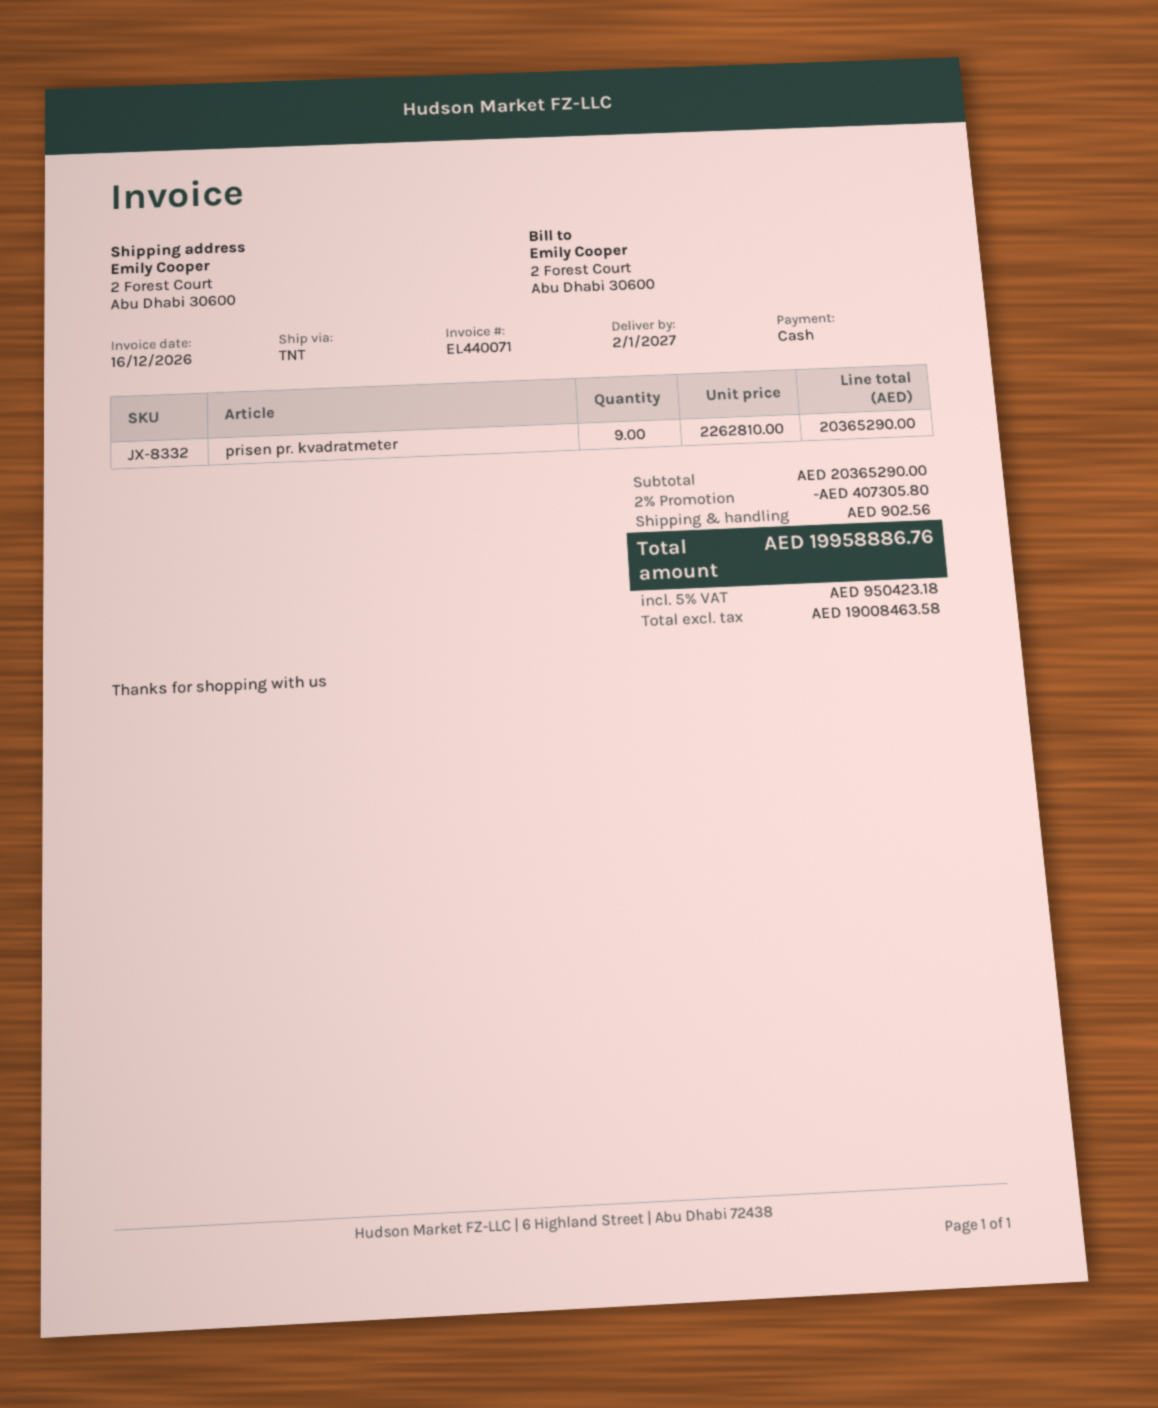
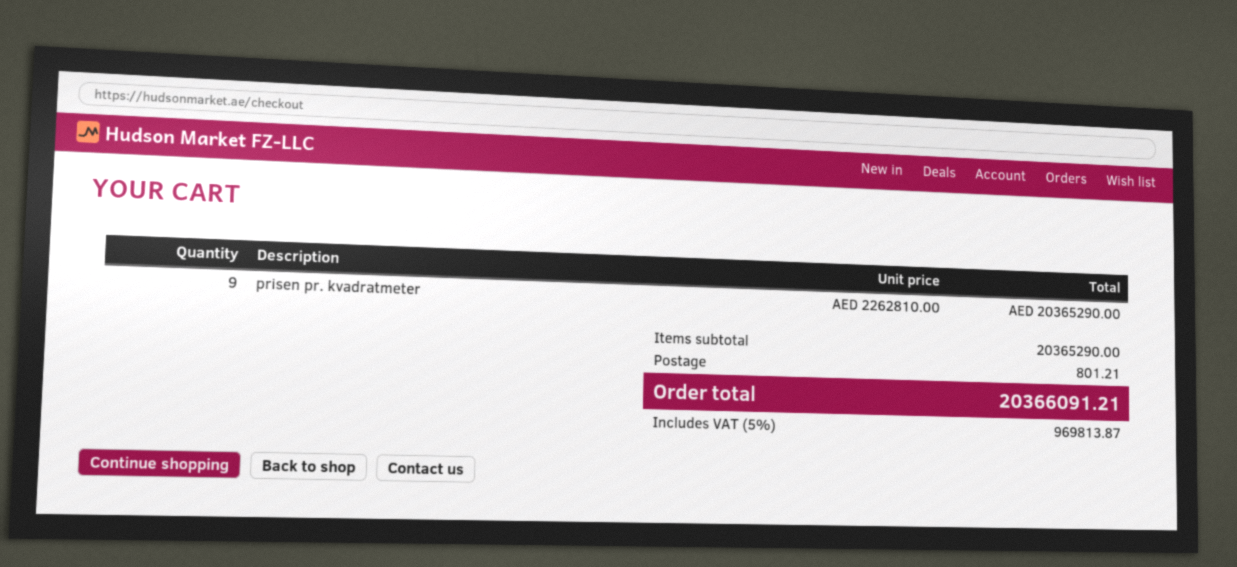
discount: 2% = 407305.80 -> none
shipping: 902.56 -> 801.21
tax: 5% = 950423.18 -> 5% = 969813.87
total: 19958886.76 -> 20366091.21

